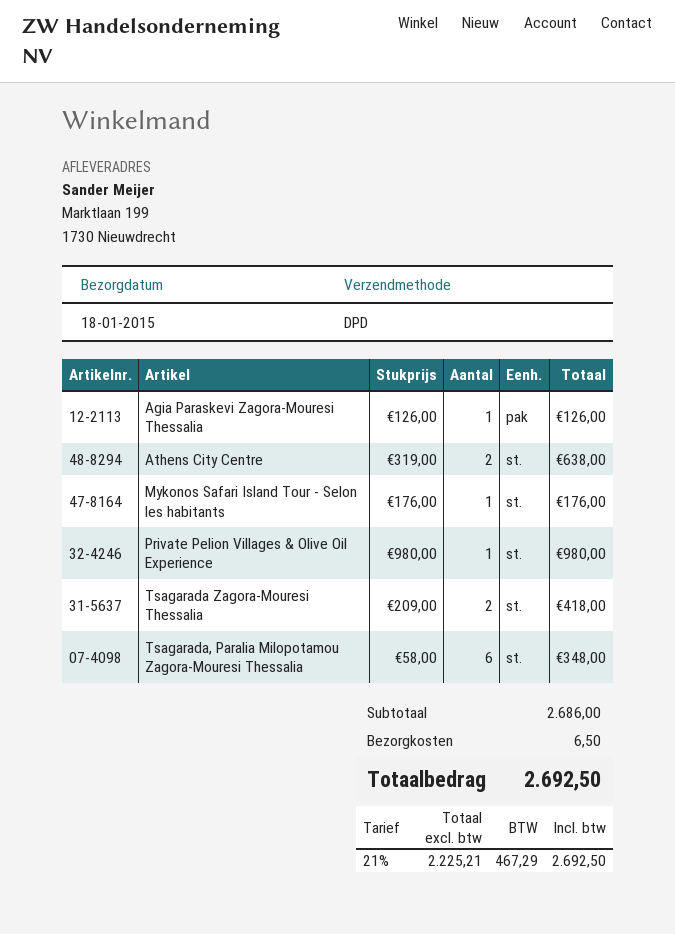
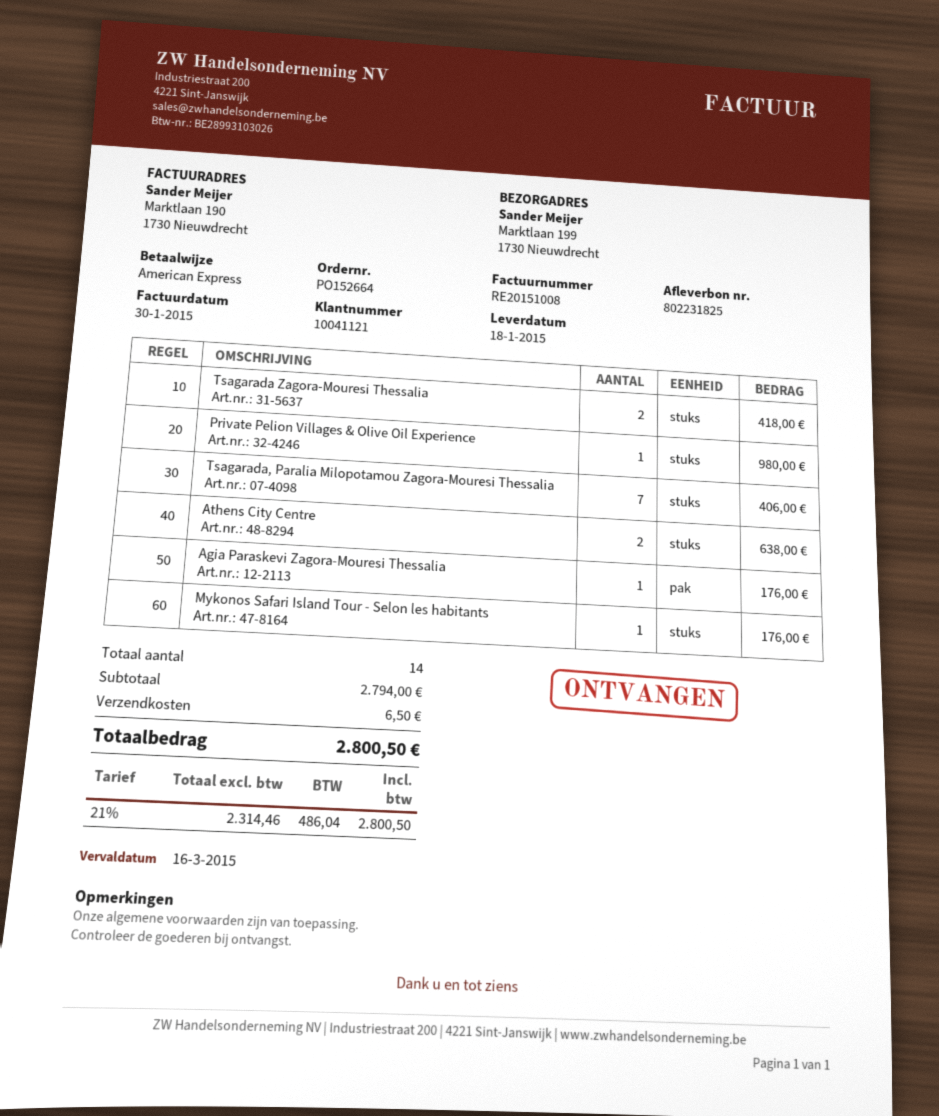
Agia Paraskevi Zagora-Mouresi Thessalia: 1 for 126.00 -> 1 for 176.00
Tsagarada, Paralia Milopotamou Zagora-Mouresi Thessalia: 6 for 348.00 -> 7 for 406.00
subtotal: 2686.00 -> 2794.00
net: 2225.21 -> 2314.46
tax: 21% = 467.29 -> 21% = 486.04
total: 2692.50 -> 2800.50

